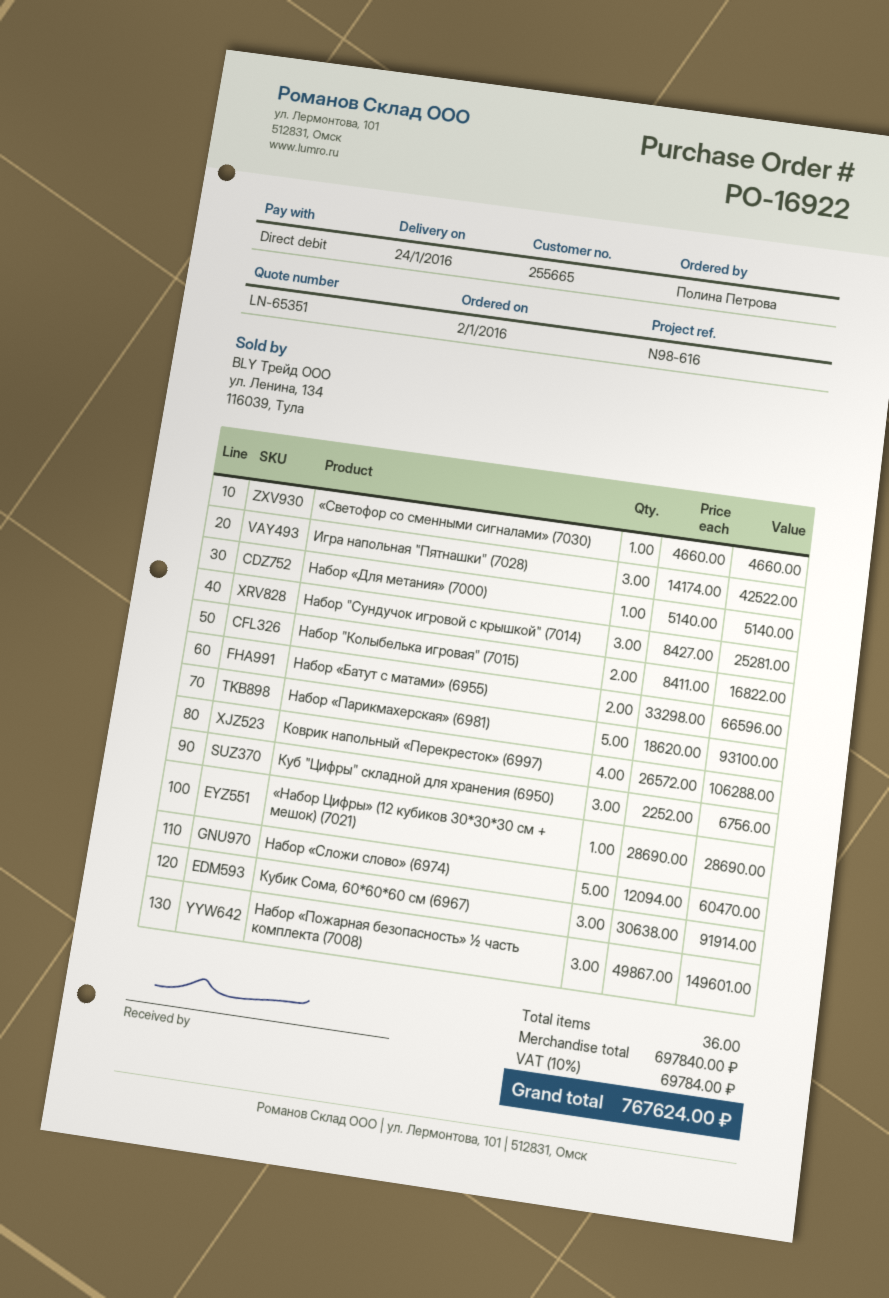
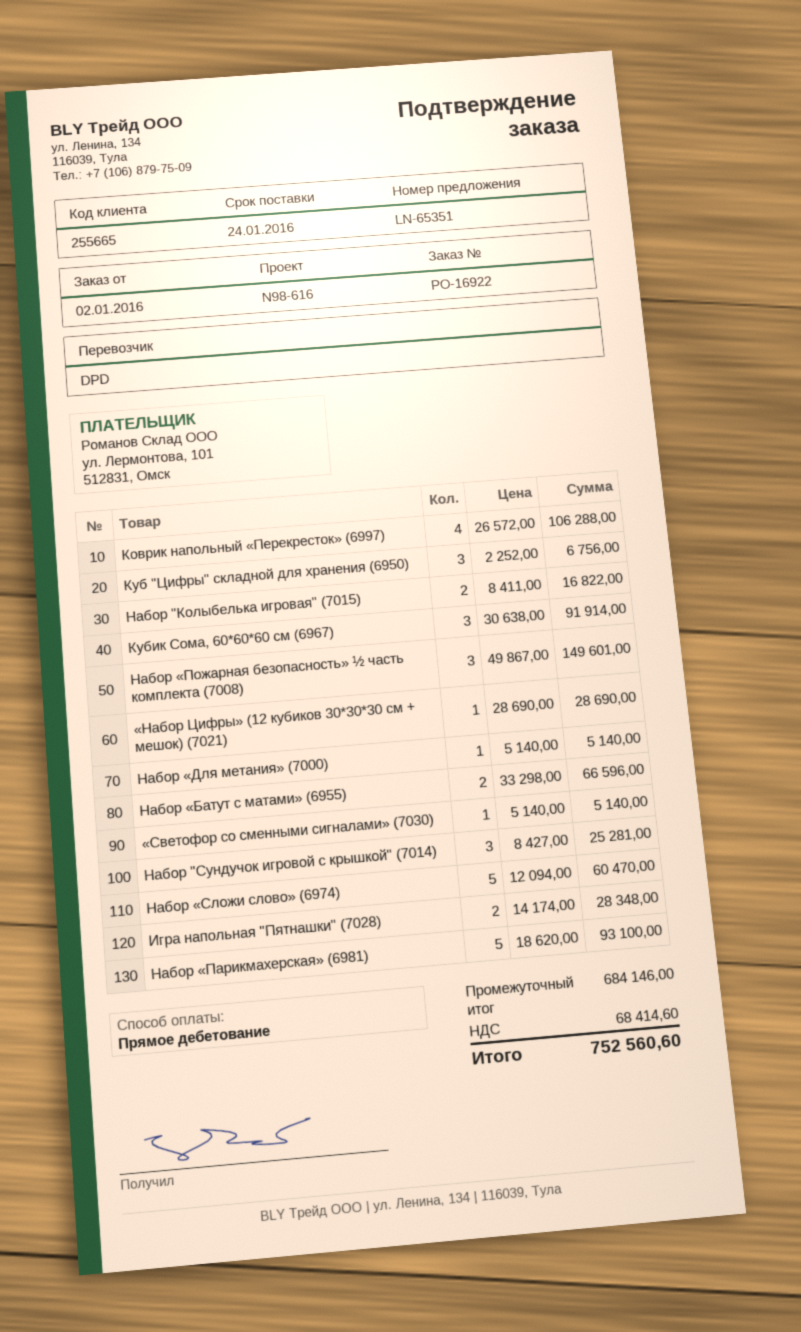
«Светофор со сменными сигналами» (7030): 1 x 4660.00 = 4660.00 -> 1 x 5140.00 = 5140.00
Игра напольная "Пятнашки" (7028): 3 x 14174.00 = 42522.00 -> 2 x 14174.00 = 28348.00
subtotal: 697840.00 -> 684146.00
tax: 69784.00 -> 68414.60
total: 767624.00 -> 752560.60

